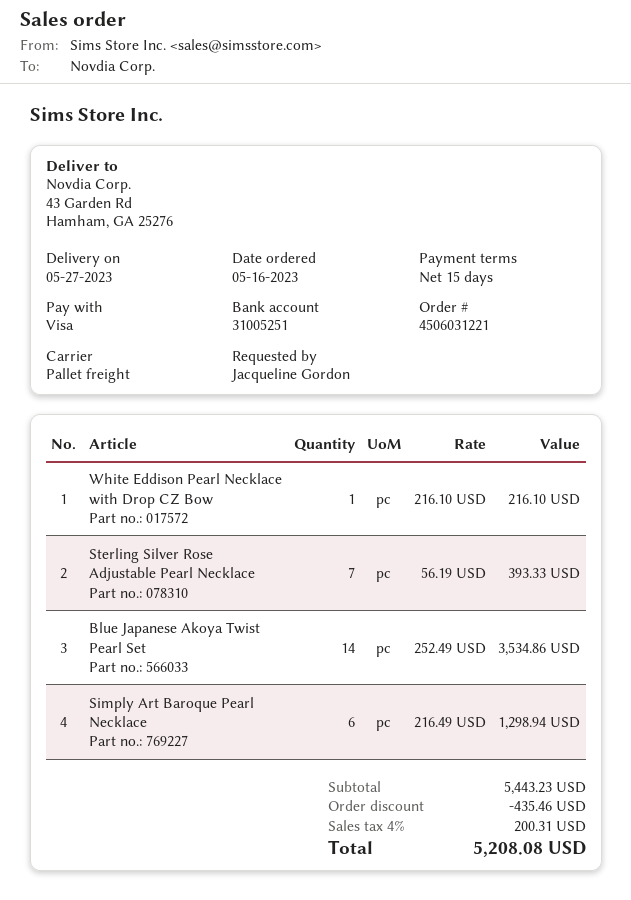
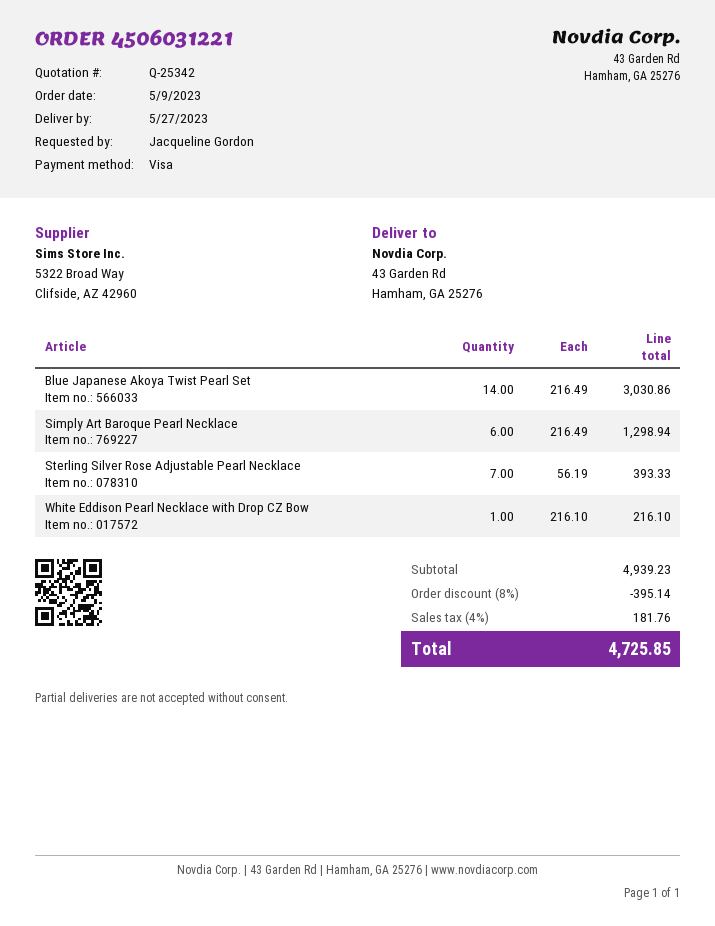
order date: 2023-05-16 -> 2023-05-09
Blue Japanese Akoya Twist Pearl Set: 14 x 252.49 = 3534.86 -> 14 x 216.49 = 3030.86
subtotal: 5443.23 -> 4939.23
discount: 435.46 -> 395.14
tax: 4% = 200.31 -> 4% = 181.76
total: 5208.08 -> 4725.85

